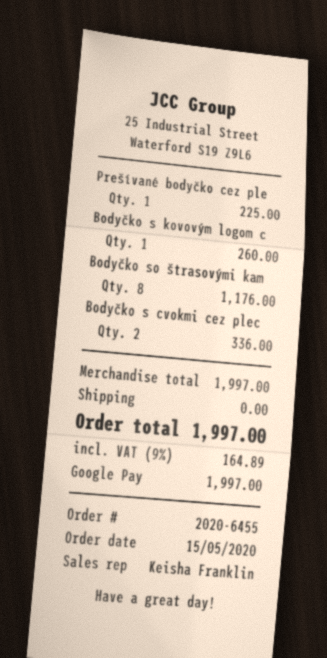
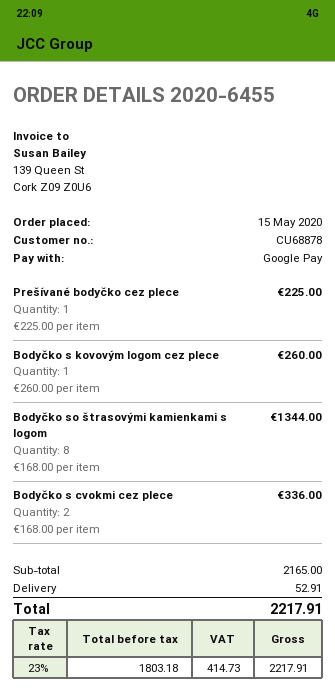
Bodyčko so štrasovými kam: 8 for 1176.00 -> 8 for 1344.00
subtotal: 1997.00 -> 2165.00
shipping: 0.00 -> 52.91
tax: 9% = 164.89 -> 23% = 414.73
total: 1997.00 -> 2217.91

